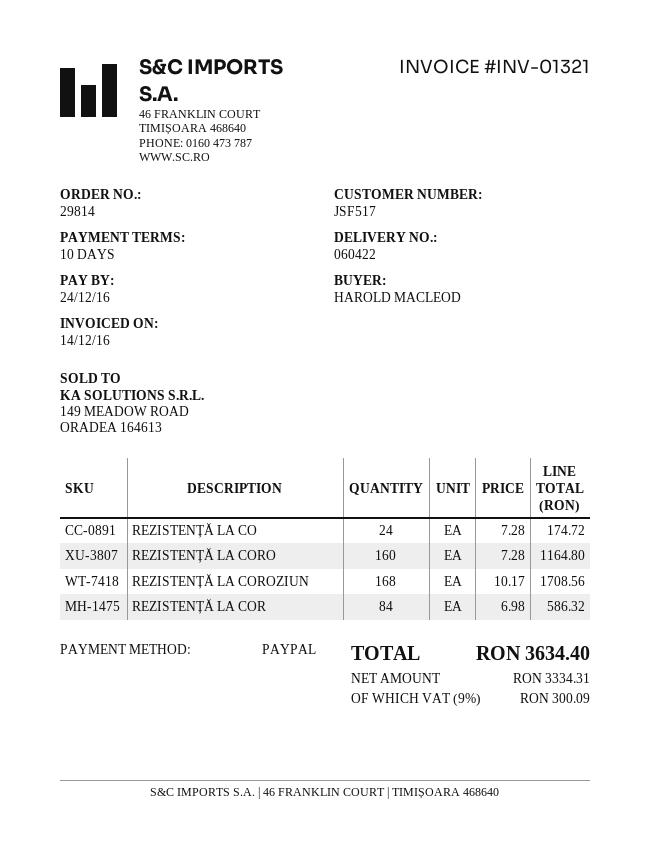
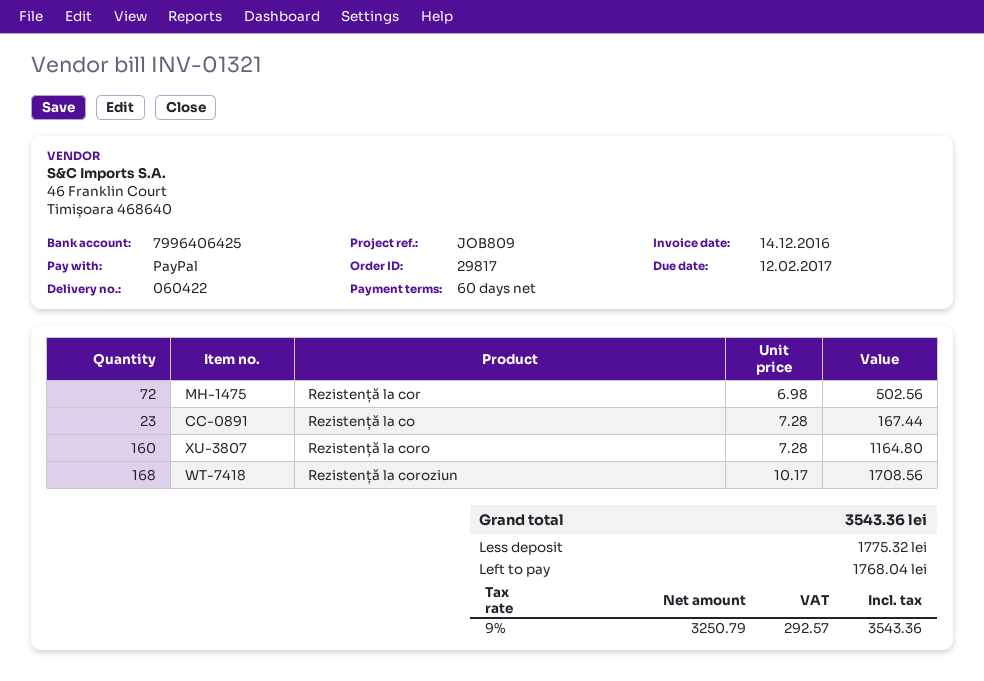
order number: 29814 -> 29817
payment terms: 10 days -> 60 days
due date: 2016-12-24 -> 2017-02-12
REZISTENȚĂ LA CO: 24 x 7.28 = 174.72 -> 23 x 7.28 = 167.44
REZISTENȚĂ LA COR: 84 x 6.98 = 586.32 -> 72 x 6.98 = 502.56
net: 3334.31 -> 3250.79
tax: 9% = 300.09 -> 9% = 292.57
total: 3634.40 -> 3543.36

